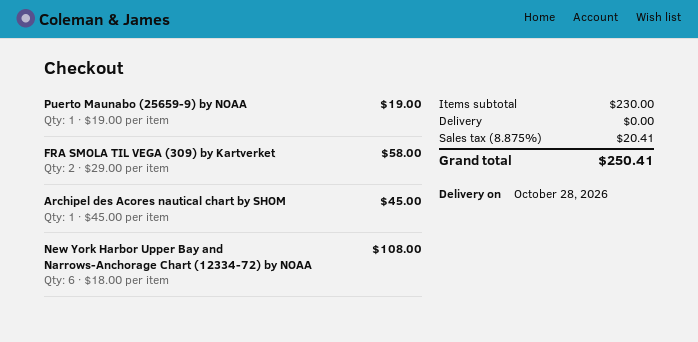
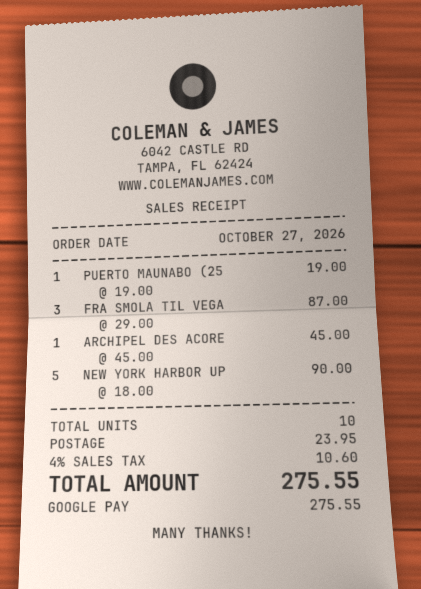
FRA SMOLA TIL VEGA (309) by Kartverket: 2 x 29.00 = 58.00 -> 3 x 29.00 = 87.00
New York Harbor Upper Bay and Narrows-Anchorage Chart (12334-72) by NOAA: 6 x 18.00 = 108.00 -> 5 x 18.00 = 90.00
shipping: 0.00 -> 23.95
tax: 8.875% = 20.41 -> 4% = 10.60
total: 250.41 -> 275.55

